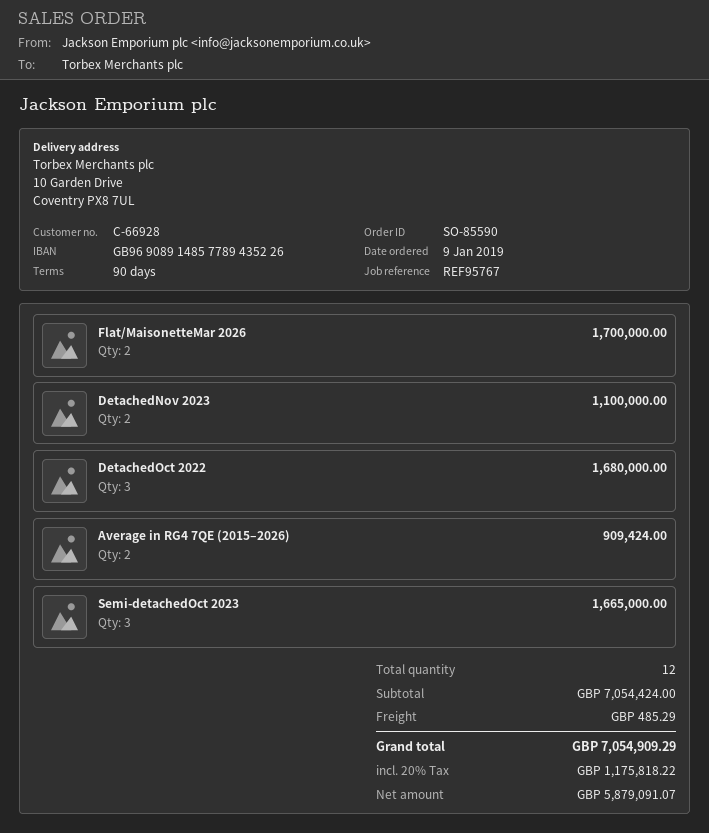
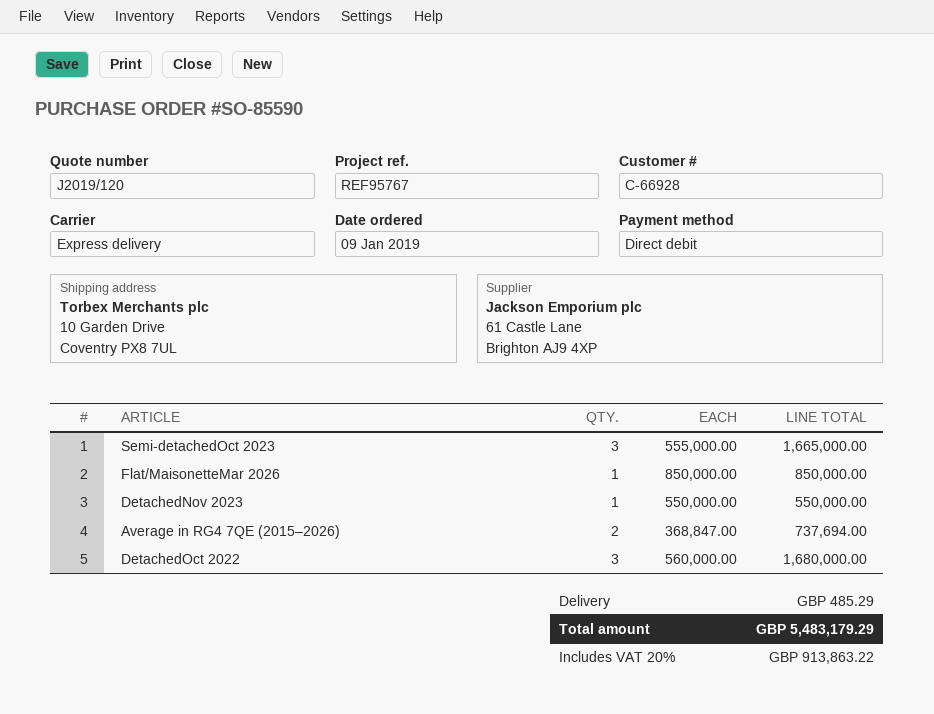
Flat/MaisonetteMar 2026: 2 for 1700000.00 -> 1 for 850000.00
DetachedNov 2023: 2 for 1100000.00 -> 1 for 550000.00
Average in RG4 7QE (2015–2026): 2 for 909424.00 -> 2 for 737694.00
tax: 20% = 1175818.22 -> 20% = 913863.22
total: 7054909.29 -> 5483179.29

